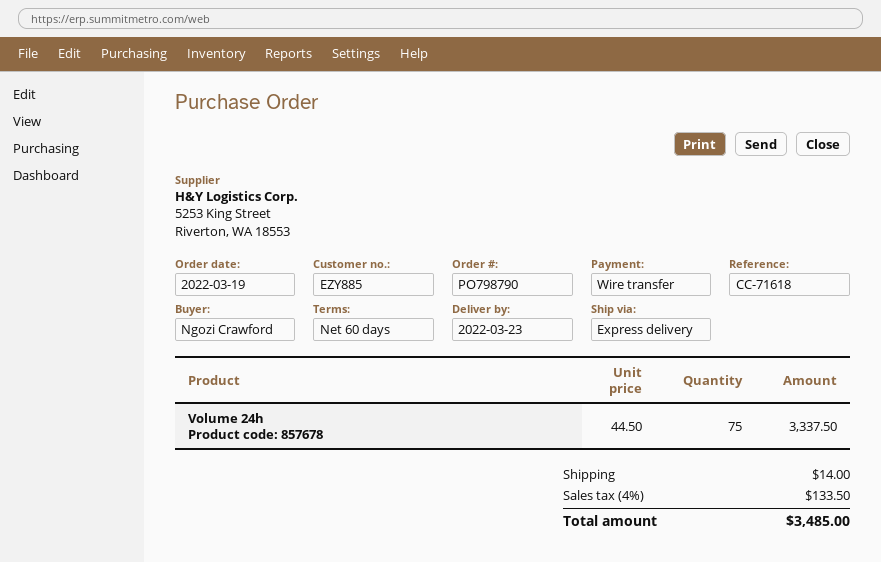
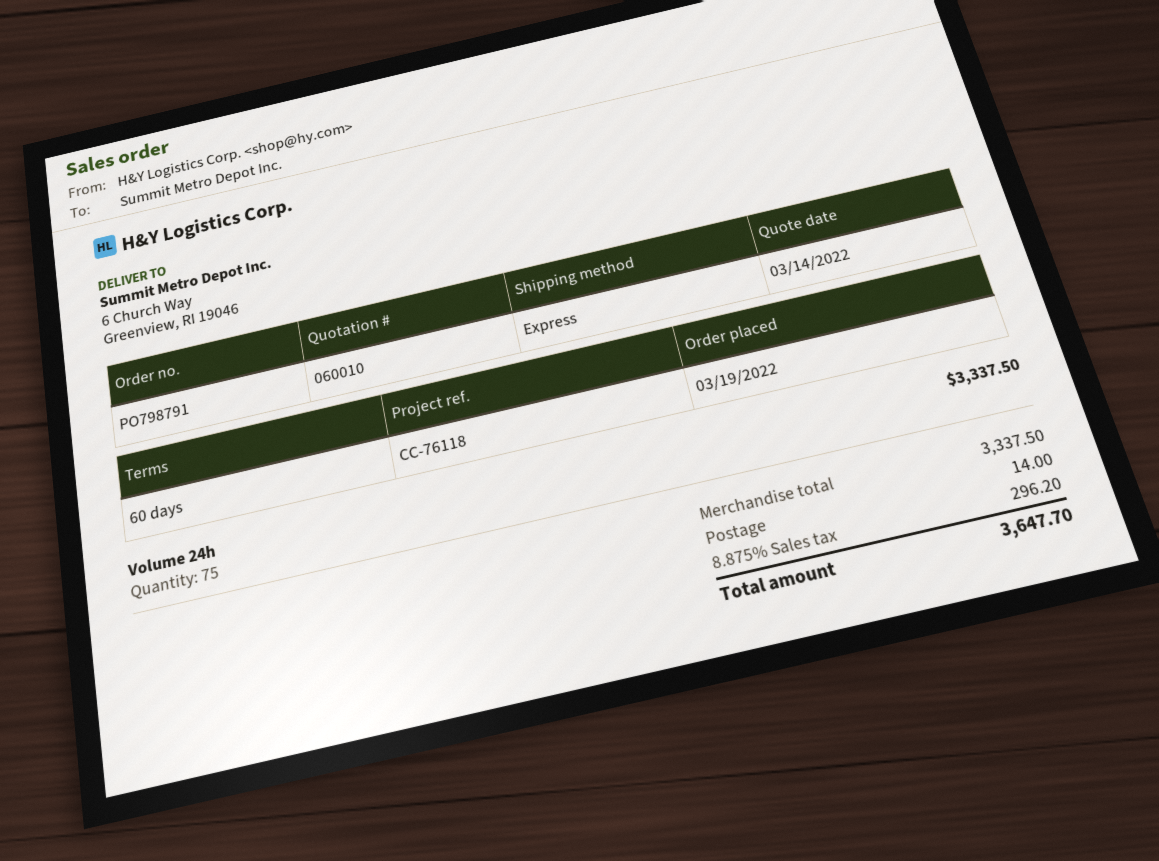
order number: PO798790 -> PO798791
reference: CC-71618 -> CC-76118
tax: 4% = 133.50 -> 8.875% = 296.20
total: 3485.00 -> 3647.70

